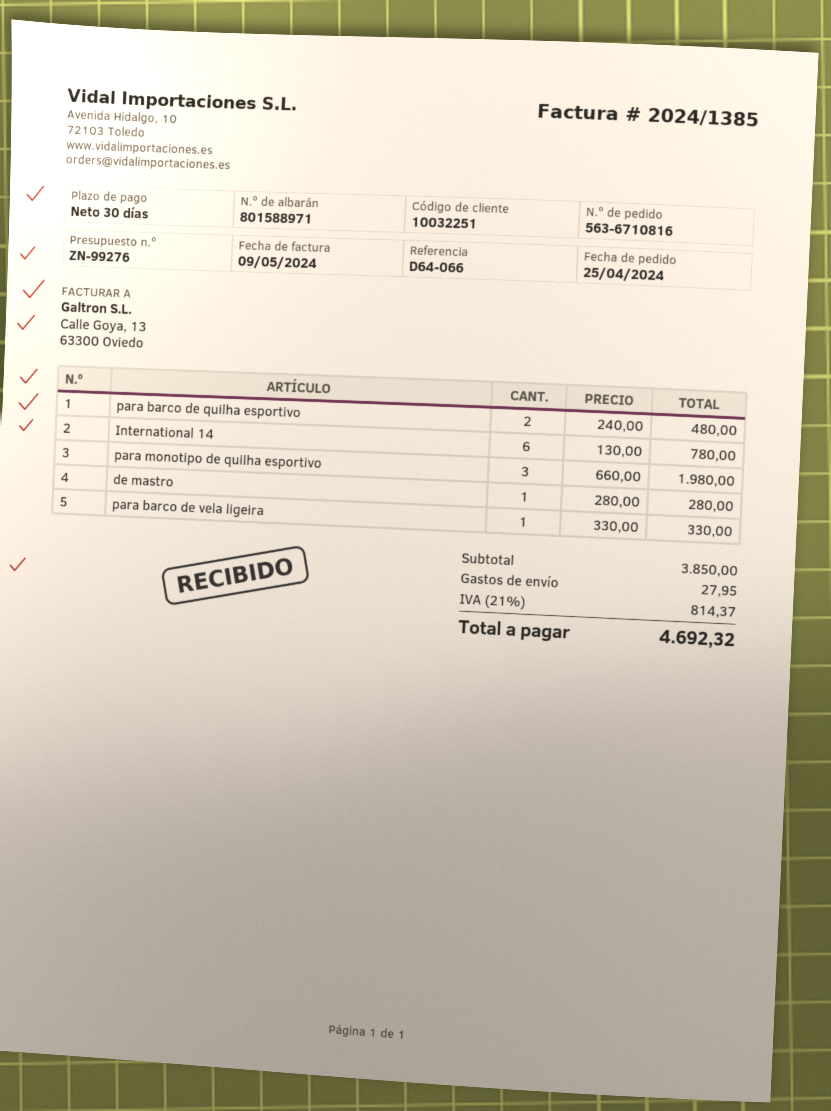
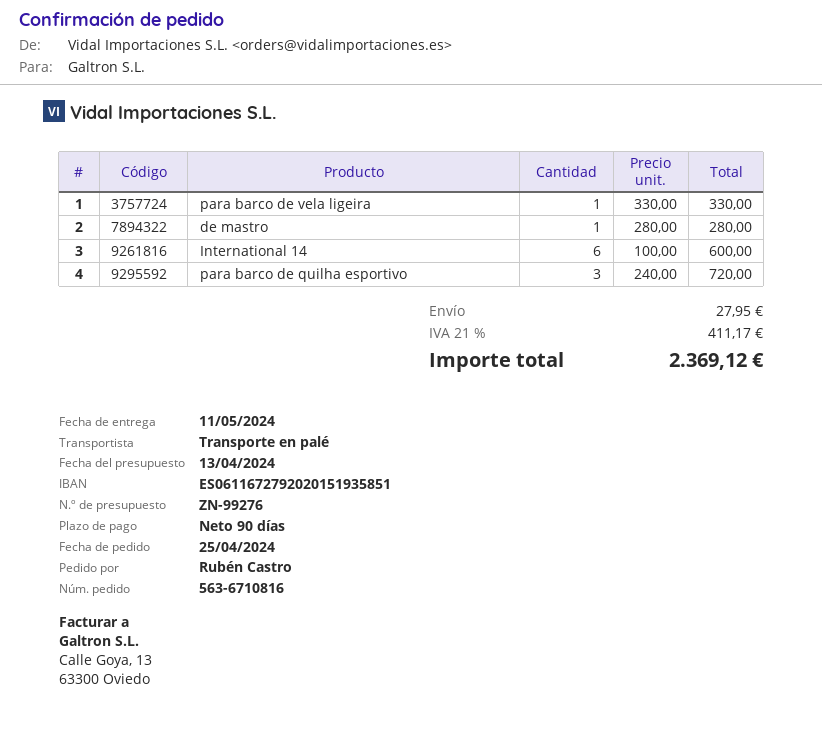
payment terms: 30 days -> 90 days
para barco de quilha esportivo: 2 x 240.00 = 480.00 -> 3 x 240.00 = 720.00
International 14: 6 x 130.00 = 780.00 -> 6 x 100.00 = 600.00
para monotipo de quilha esportivo: 3 x 660.00 = 1980.00 -> none
tax: 21% = 814.37 -> 21% = 411.17
total: 4692.32 -> 2369.12

